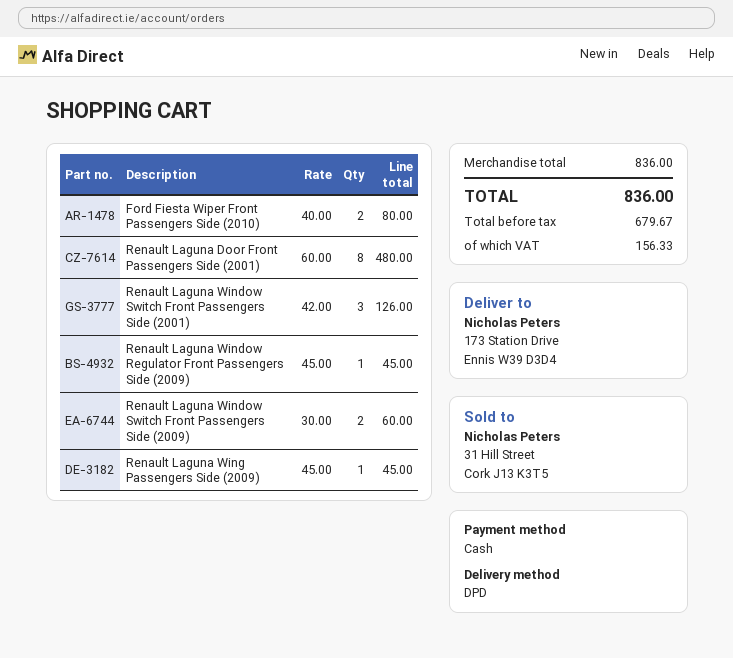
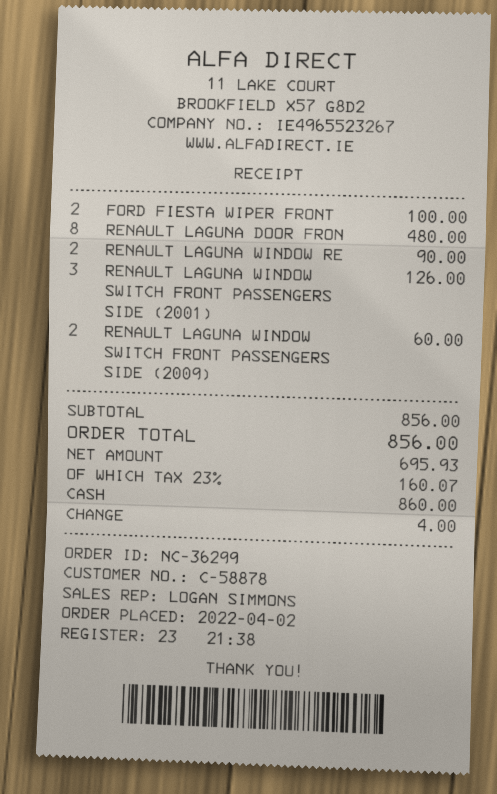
Ford Fiesta Wiper Front Passengers Side (2010): 2 for 80.00 -> 2 for 100.00
Renault Laguna Window Regulator Front Passengers Side (2009): 1 for 45.00 -> 2 for 90.00
Renault Laguna Wing Passengers Side (2009): 1 for 45.00 -> none
subtotal: 836.00 -> 856.00
net: 679.67 -> 695.93
tax: 156.33 -> 160.07
total: 836.00 -> 856.00

